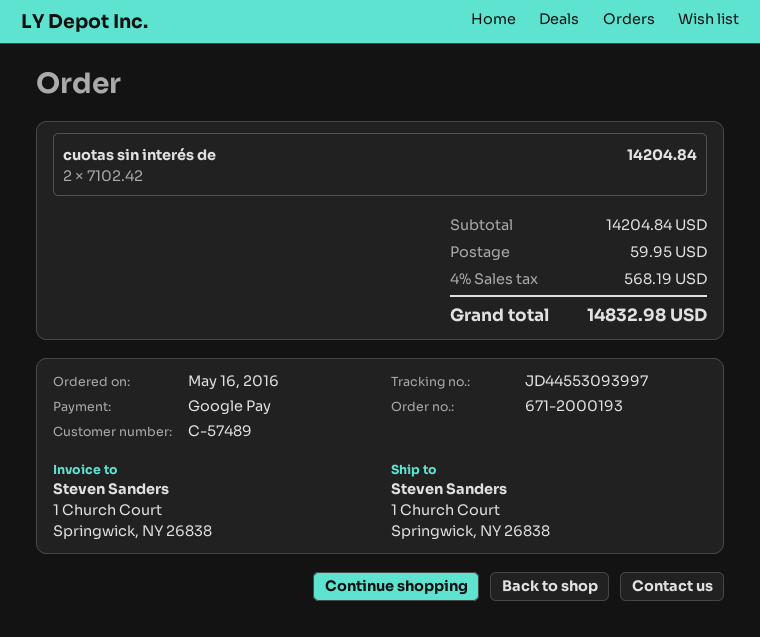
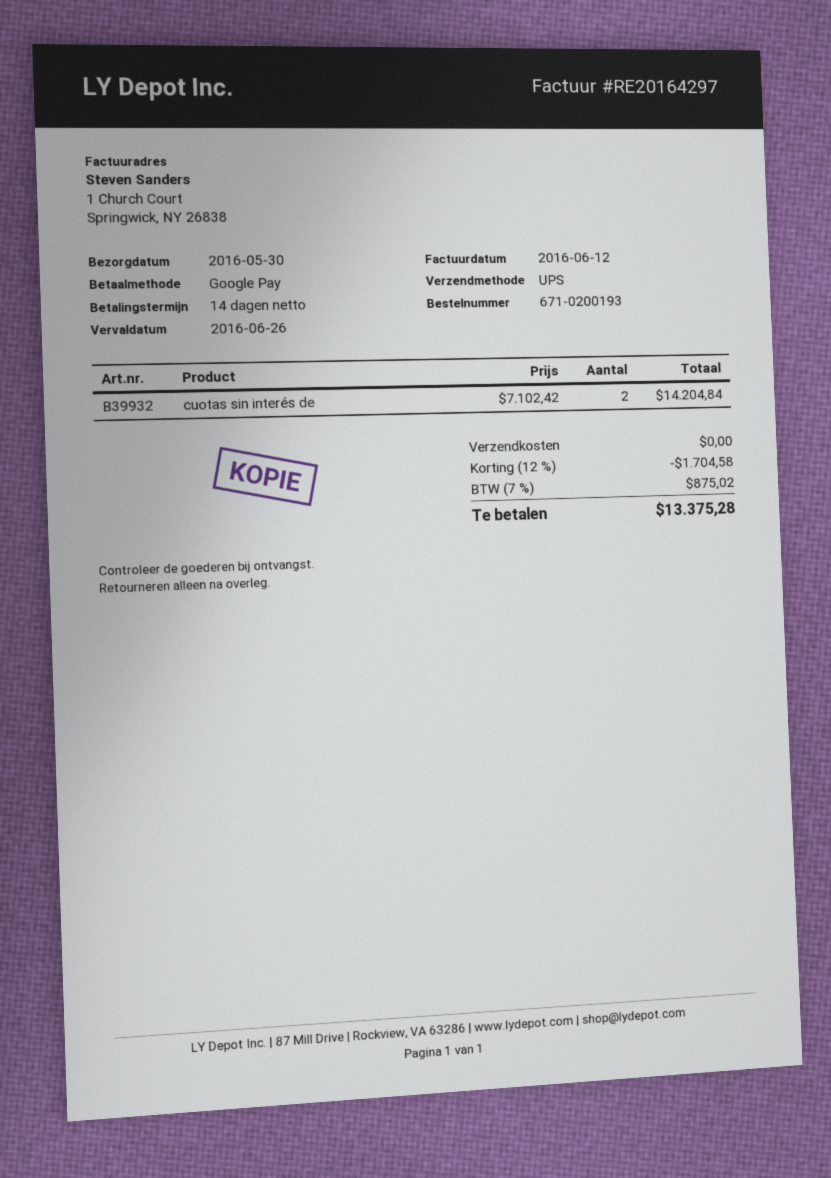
order number: 671-2000193 -> 671-0200193
discount: none -> 12% = 1704.58
shipping: 59.95 -> 0.00
tax: 4% = 568.19 -> 7% = 875.02
total: 14832.98 -> 13375.28

